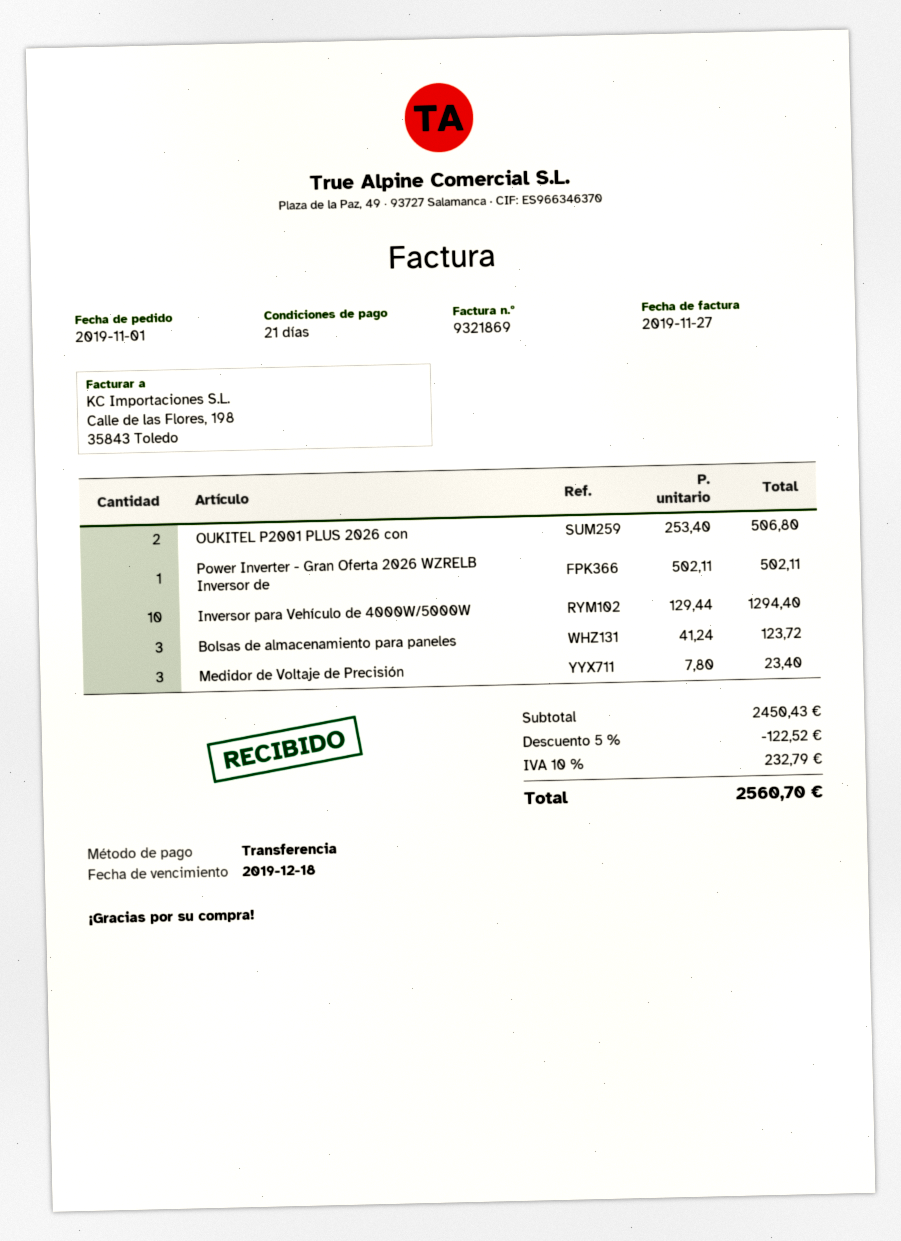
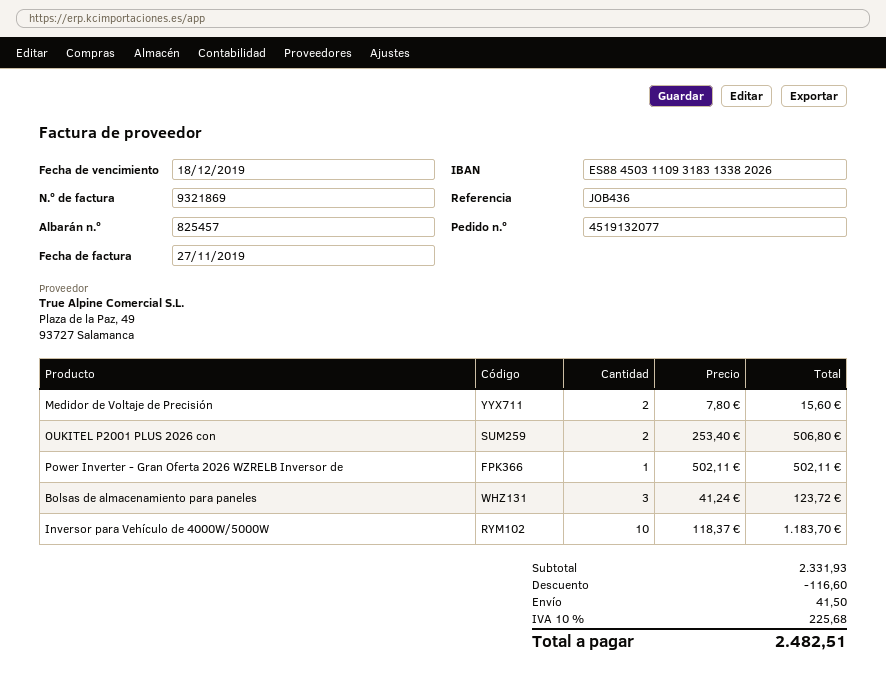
Inversor para Vehículo de 4000W/5000W: 10 x 129.44 = 1294.40 -> 10 x 118.37 = 1183.70
Medidor de Voltaje de Precisión: 3 x 7.80 = 23.40 -> 2 x 7.80 = 15.60
subtotal: 2450.43 -> 2331.93
discount: 122.52 -> 116.60
shipping: none -> 41.50
tax: 10% = 232.79 -> 10% = 225.68
total: 2560.70 -> 2482.51

